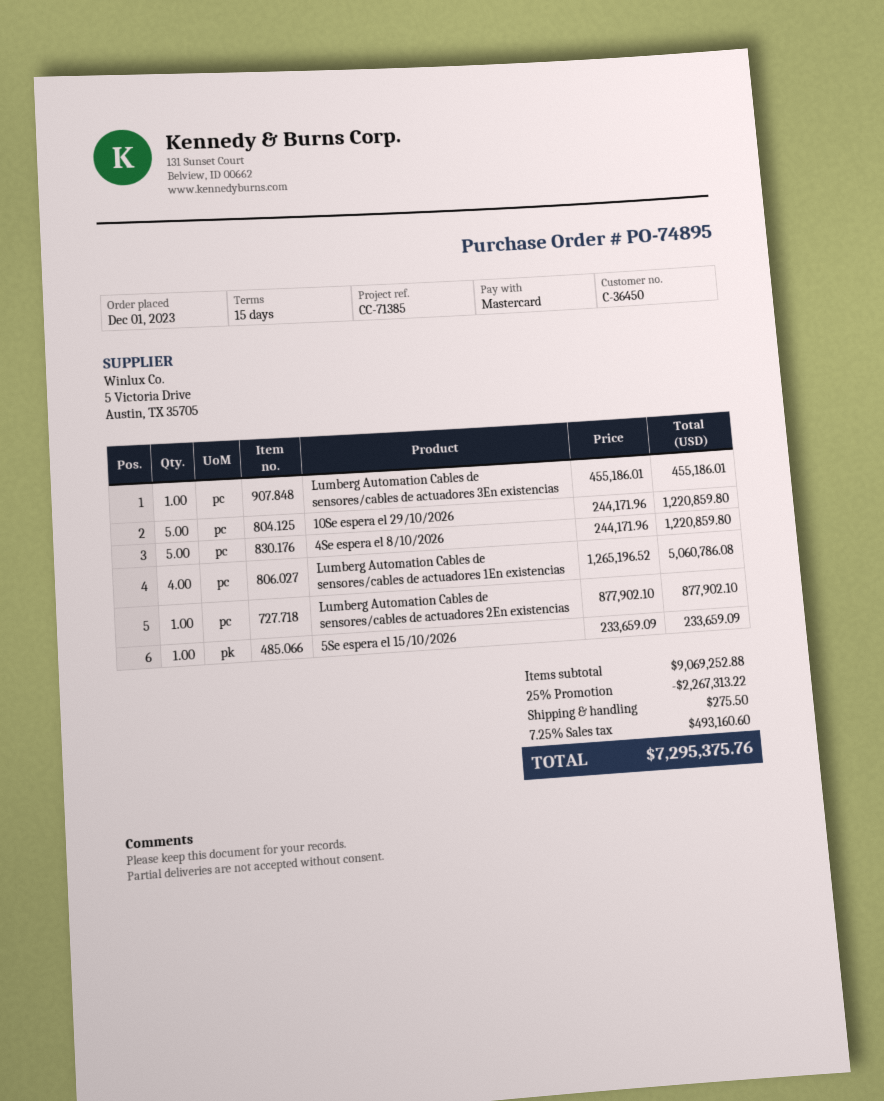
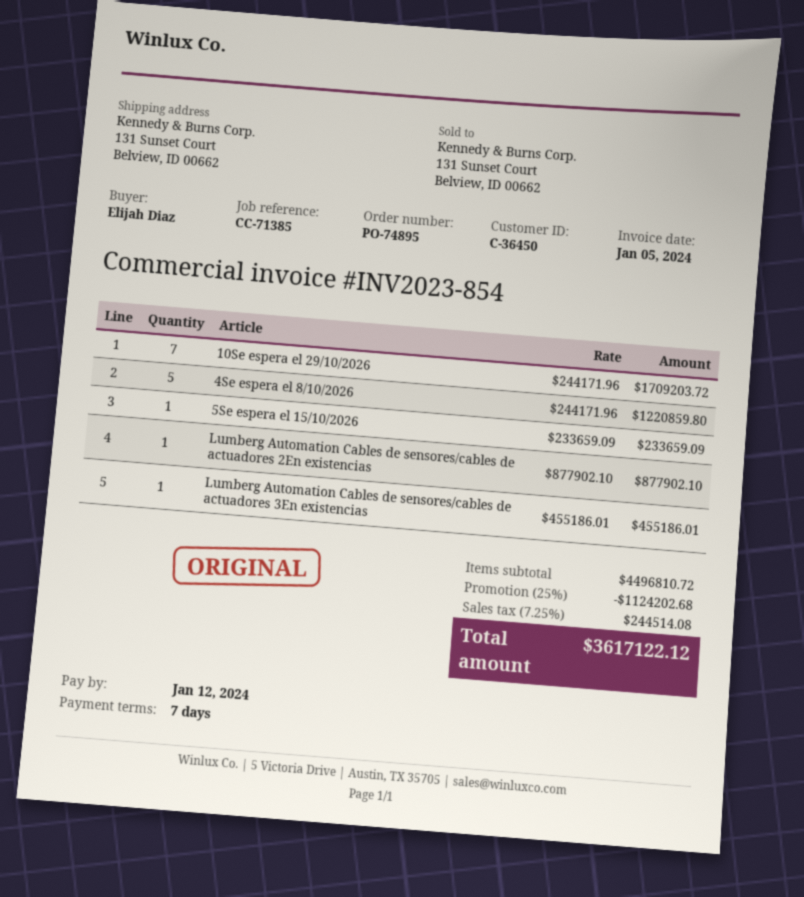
payment terms: 15 days -> 7 days
10Se espera el 29/10/2026: 5 x 244171.96 = 1220859.80 -> 7 x 244171.96 = 1709203.72
Lumberg Automation Cables de sensores/cables de actuadores 1En existencias: 4 x 1265196.52 = 5060786.08 -> none
subtotal: 9069252.88 -> 4496810.72
discount: 25% = 2267313.22 -> 25% = 1124202.68
shipping: 275.50 -> none
tax: 7.25% = 493160.60 -> 7.25% = 244514.08
total: 7295375.76 -> 3617122.12

